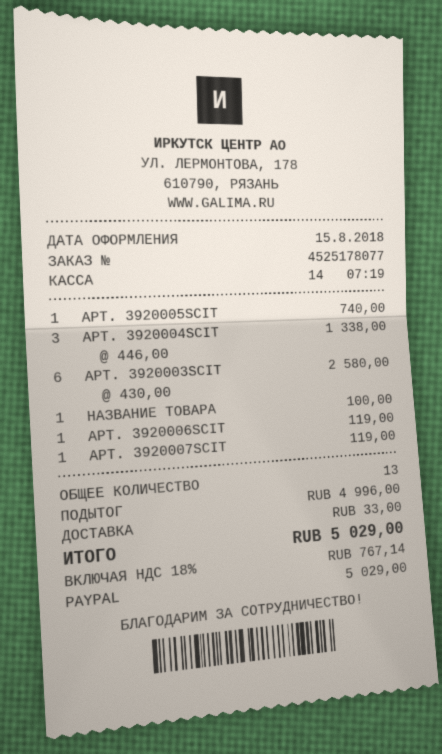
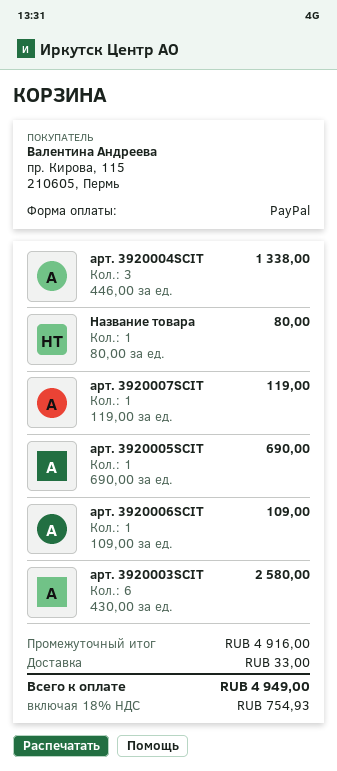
АРТ. 3920005SCIT: 1 x 740.00 = 740.00 -> 1 x 690.00 = 690.00
НАЗВАНИЕ ТОВАРА: 1 x 100.00 = 100.00 -> 1 x 80.00 = 80.00
АРТ. 3920006SCIT: 1 x 119.00 = 119.00 -> 1 x 109.00 = 109.00
subtotal: 4996.00 -> 4916.00
tax: 18% = 767.14 -> 18% = 754.93
total: 5029.00 -> 4949.00

